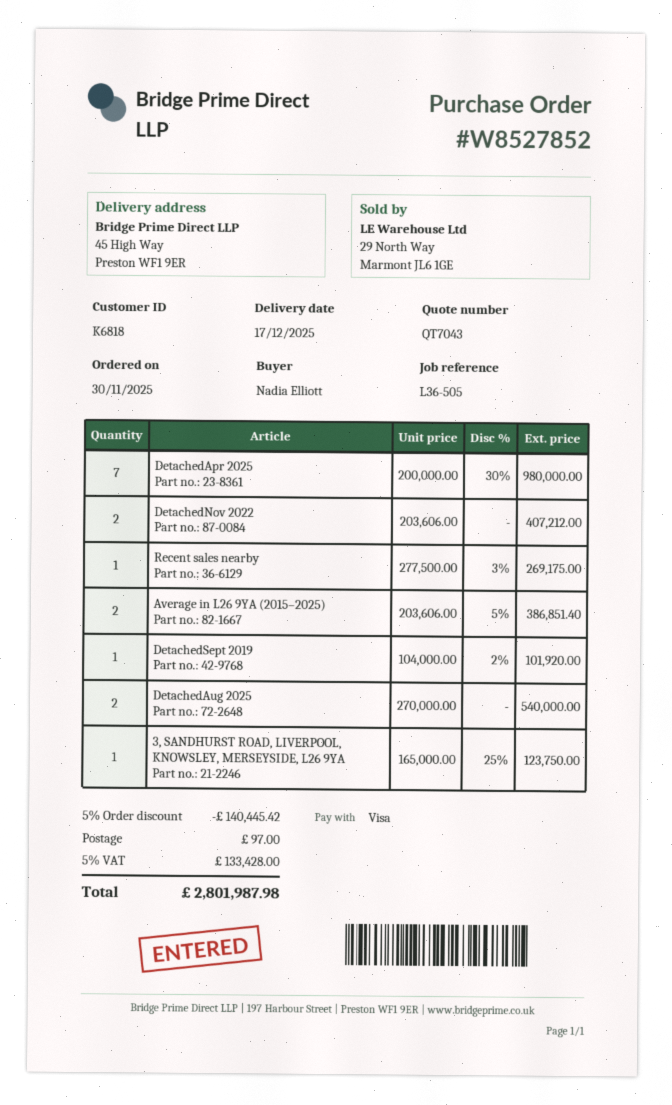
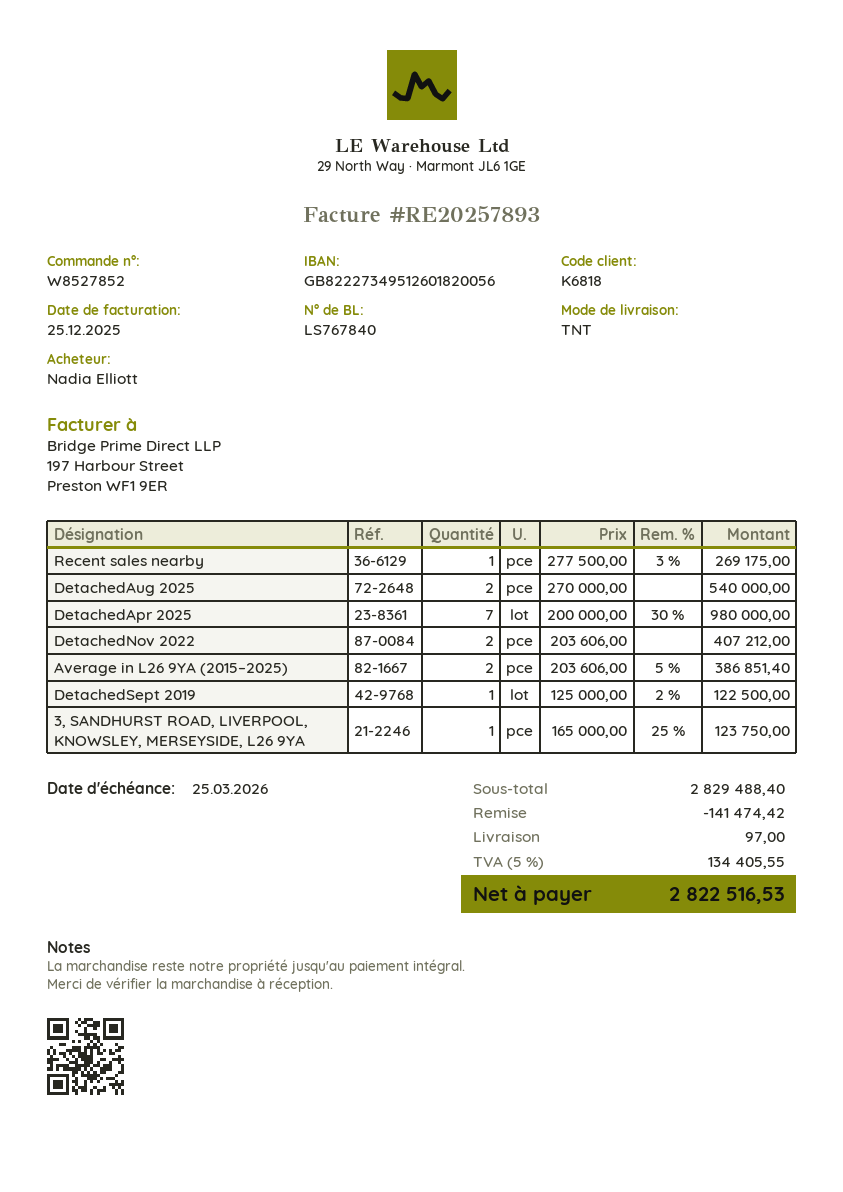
DetachedSept 2019: 1 x 104000.00 - 2% = 101920.00 -> 1 x 125000.00 - 2% = 122500.00
discount: 140445.42 -> 141474.42
tax: 5% = 133428.00 -> 5% = 134405.55
total: 2801987.98 -> 2822516.53

